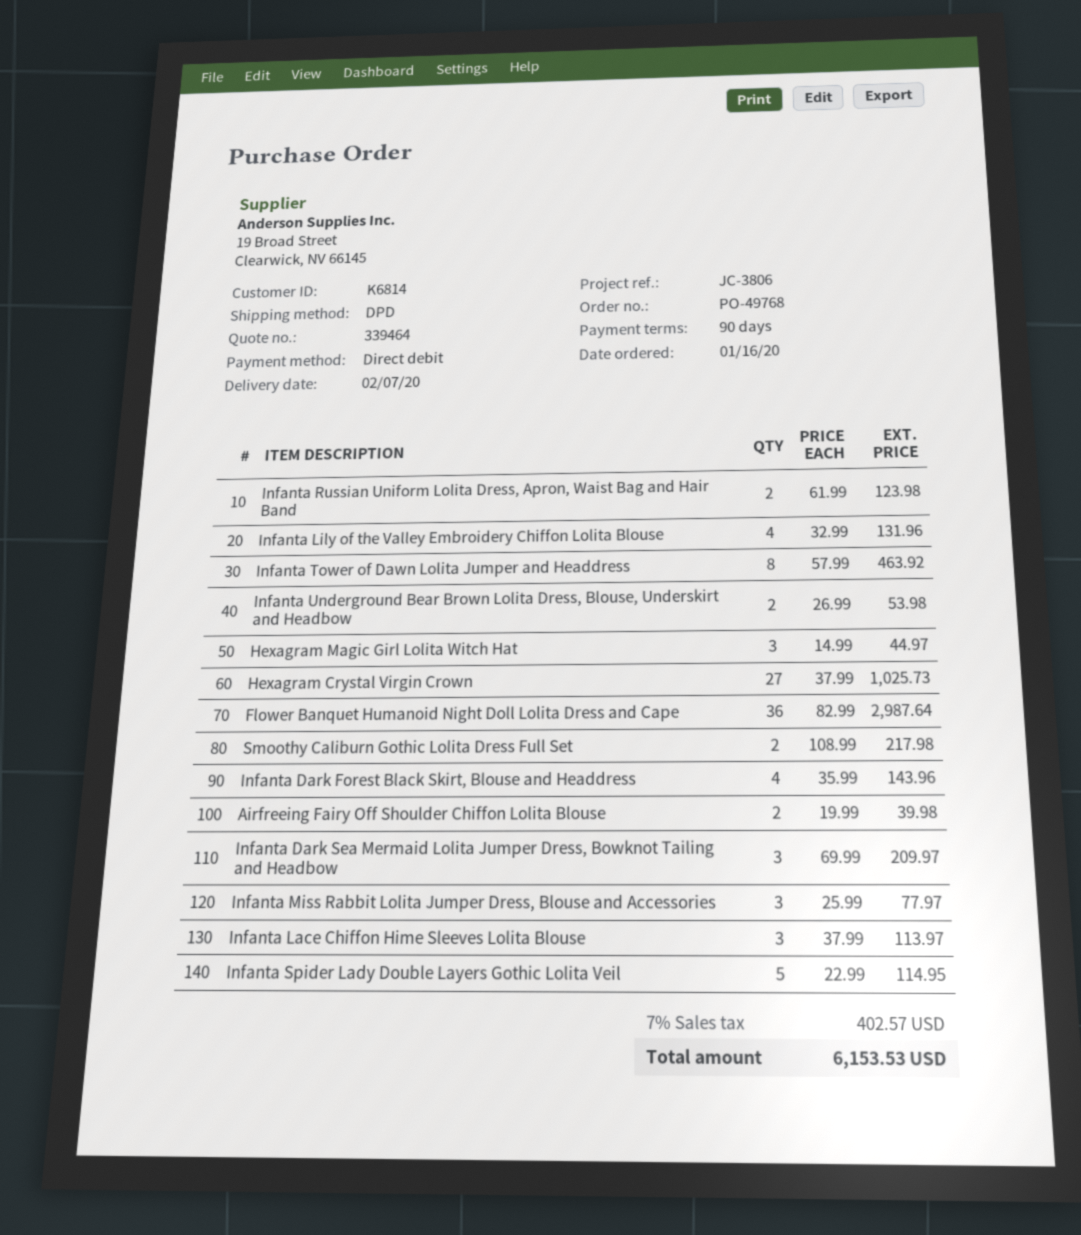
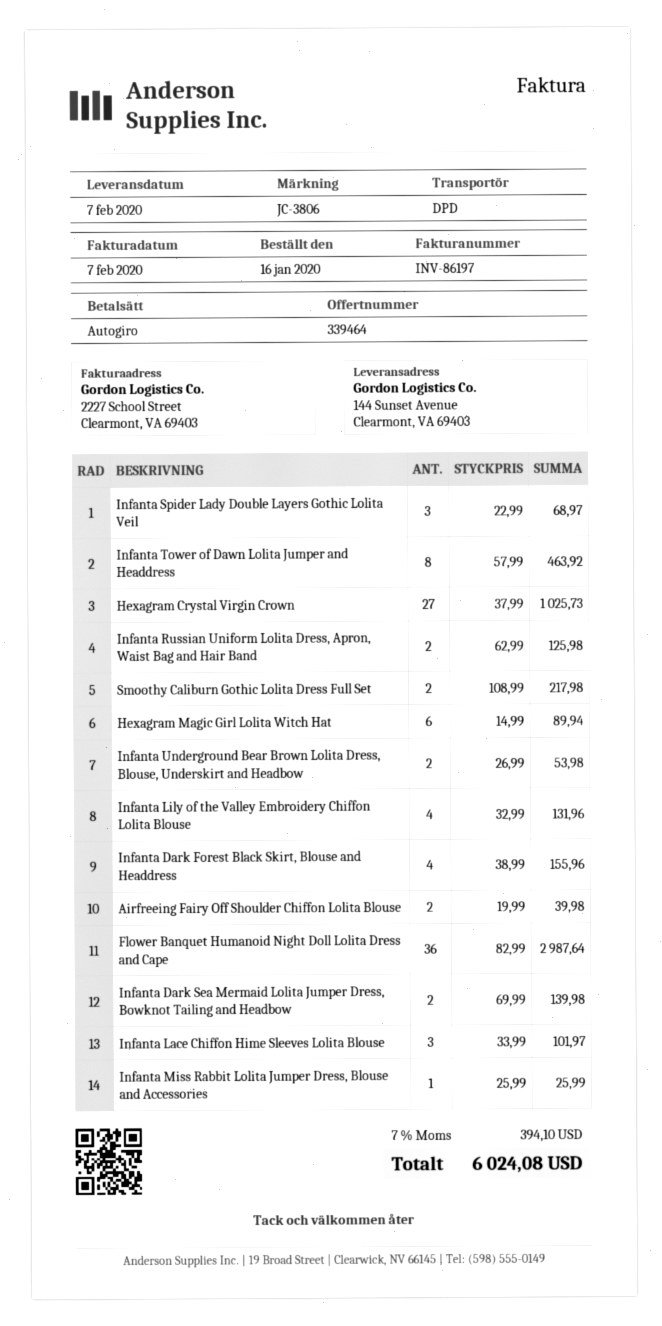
Infanta Russian Uniform Lolita Dress, Apron, Waist Bag and Hair Band: 2 x 61.99 = 123.98 -> 2 x 62.99 = 125.98
Hexagram Magic Girl Lolita Witch Hat: 3 x 14.99 = 44.97 -> 6 x 14.99 = 89.94
Infanta Dark Forest Black Skirt, Blouse and Headdress: 4 x 35.99 = 143.96 -> 4 x 38.99 = 155.96
Infanta Dark Sea Mermaid Lolita Jumper Dress, Bowknot Tailing and Headbow: 3 x 69.99 = 209.97 -> 2 x 69.99 = 139.98
Infanta Miss Rabbit Lolita Jumper Dress, Blouse and Accessories: 3 x 25.99 = 77.97 -> 1 x 25.99 = 25.99
Infanta Lace Chiffon Hime Sleeves Lolita Blouse: 3 x 37.99 = 113.97 -> 3 x 33.99 = 101.97
Infanta Spider Lady Double Layers Gothic Lolita Veil: 5 x 22.99 = 114.95 -> 3 x 22.99 = 68.97
tax: 7% = 402.57 -> 7% = 394.10
total: 6153.53 -> 6024.08

